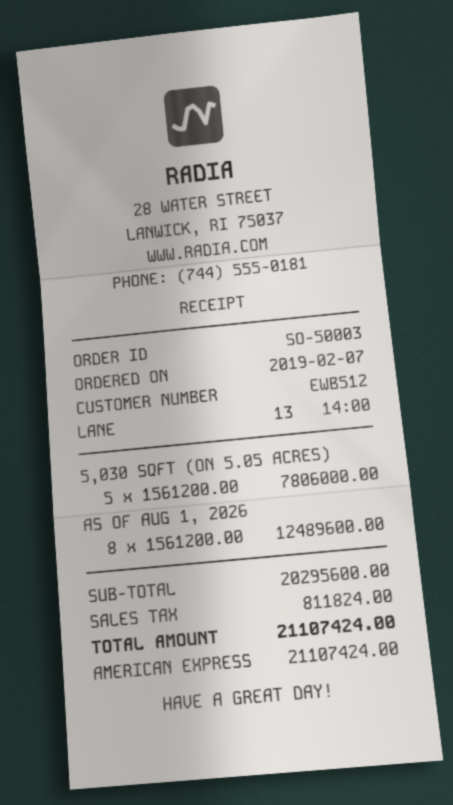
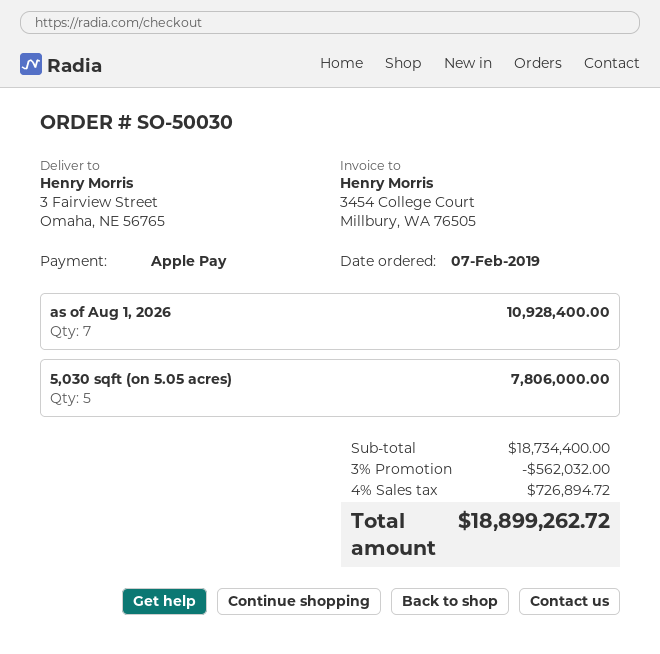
order number: SO-50003 -> SO-50030
payment method: American Express -> Apple Pay
AS OF AUG 1, 2026: 8 for 12489600.00 -> 7 for 10928400.00
subtotal: 20295600.00 -> 18734400.00
discount: none -> 3% = 562032.00
tax: 811824.00 -> 726894.72
total: 21107424.00 -> 18899262.72

